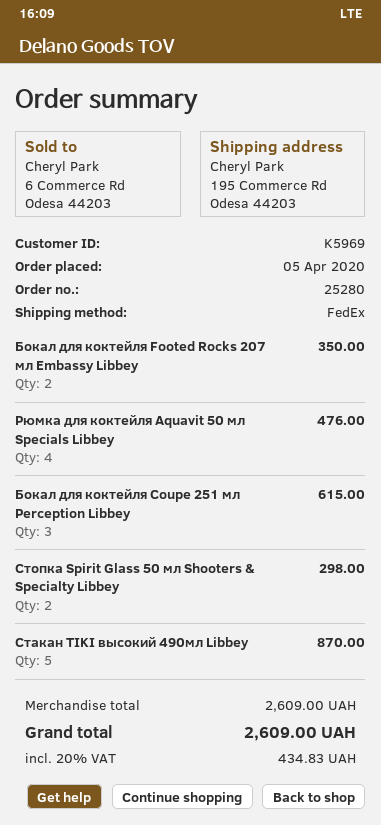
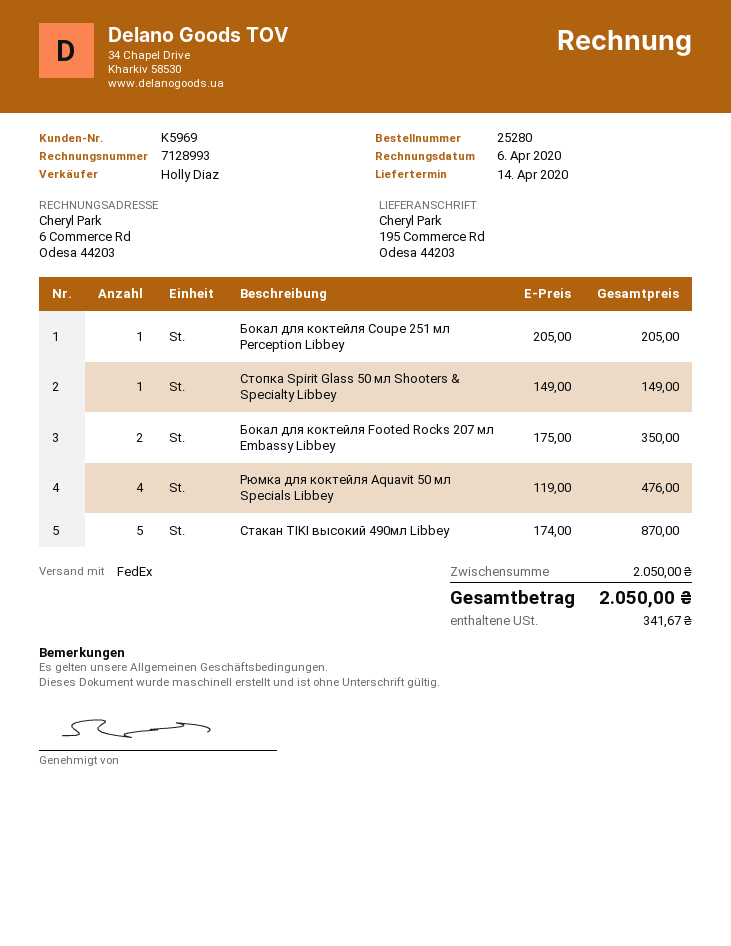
Бокал для коктейля Coupe 251 мл Perception Libbey: 3 for 615.00 -> 1 for 205.00
Стопка Spirit Glass 50 мл Shooters & Specialty Libbey: 2 for 298.00 -> 1 for 149.00
subtotal: 2609.00 -> 2050.00
tax: 434.83 -> 341.67
total: 2609.00 -> 2050.00

